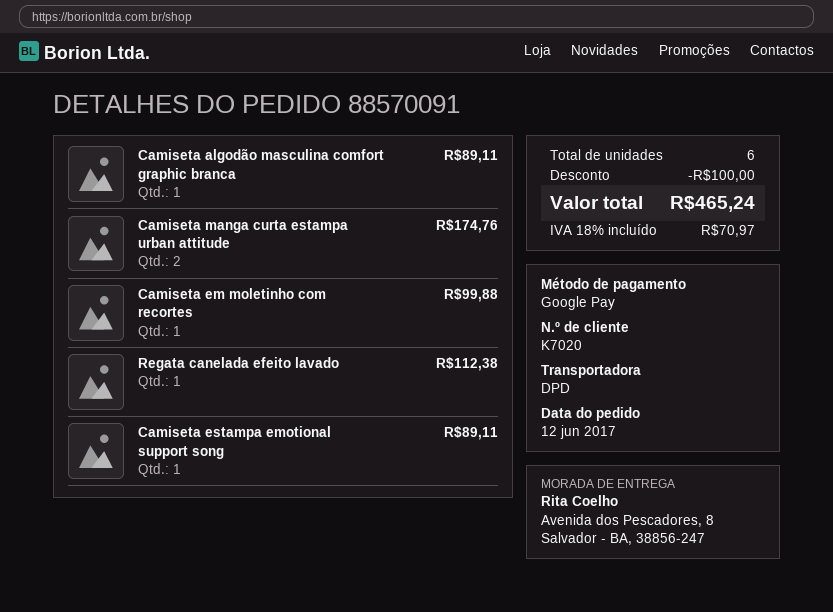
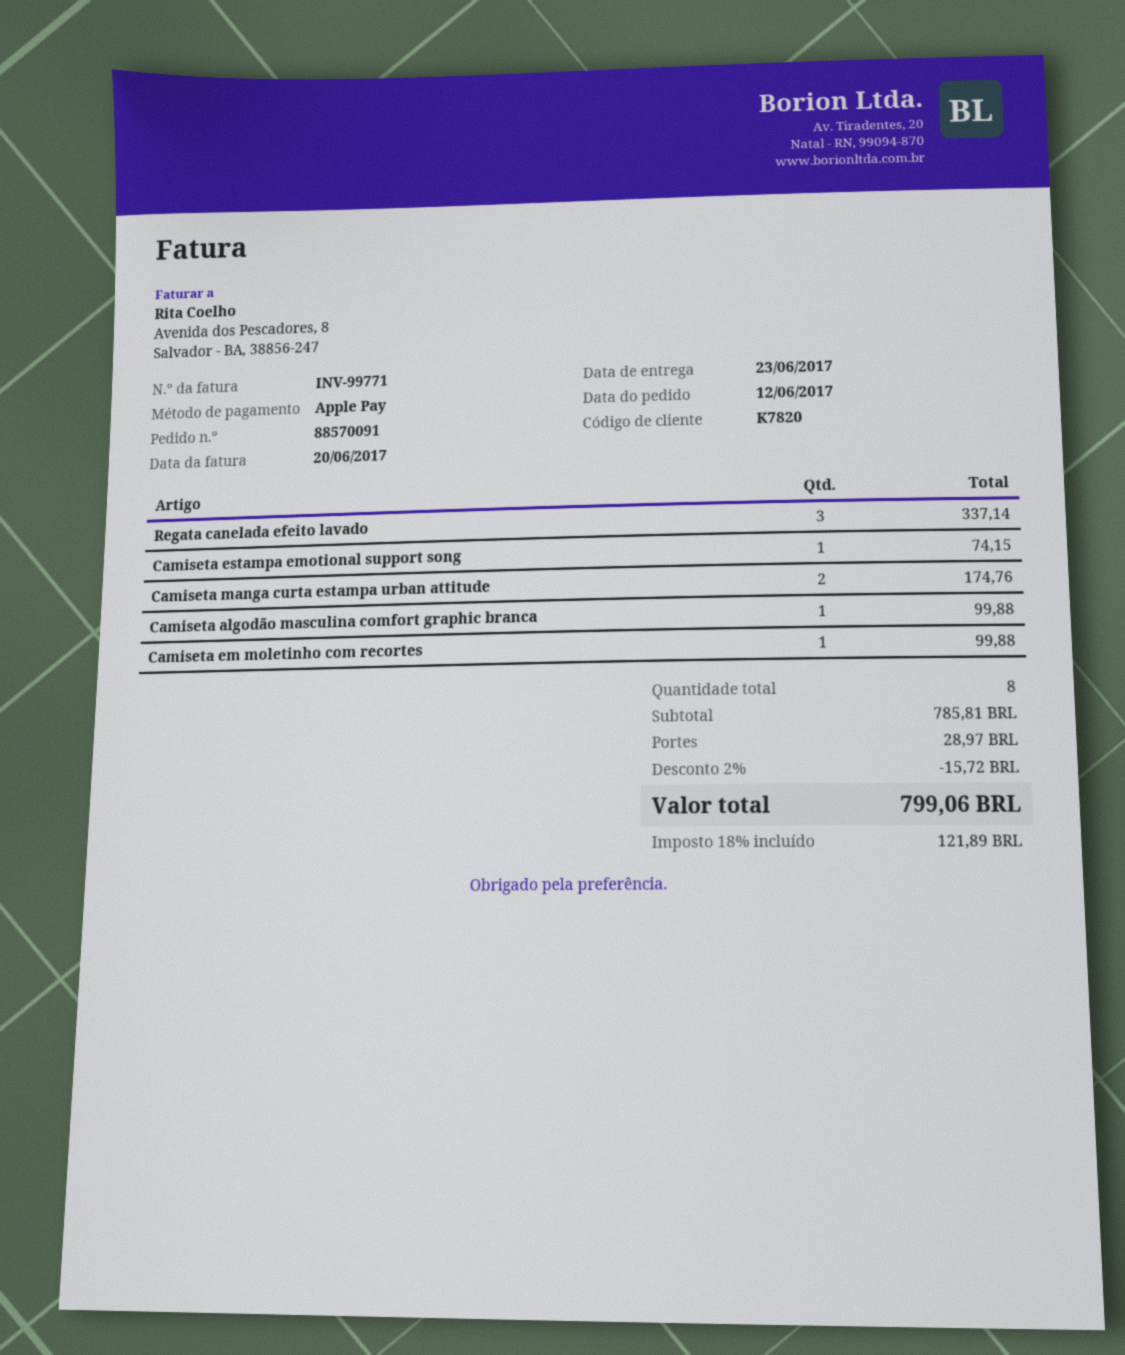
customer number: K7020 -> K7820
payment method: Google Pay -> Apple Pay
Camiseta algodão masculina comfort graphic branca: 1 for 89.11 -> 1 for 99.88
Regata canelada efeito lavado: 1 for 112.38 -> 3 for 337.14
Camiseta estampa emotional support song: 1 for 89.11 -> 1 for 74.15
total quantity: 6 -> 8
discount: 100.00 -> 15.72
shipping: none -> 28.97
tax: 18% = 70.97 -> 18% = 121.89
total: 465.24 -> 799.06

